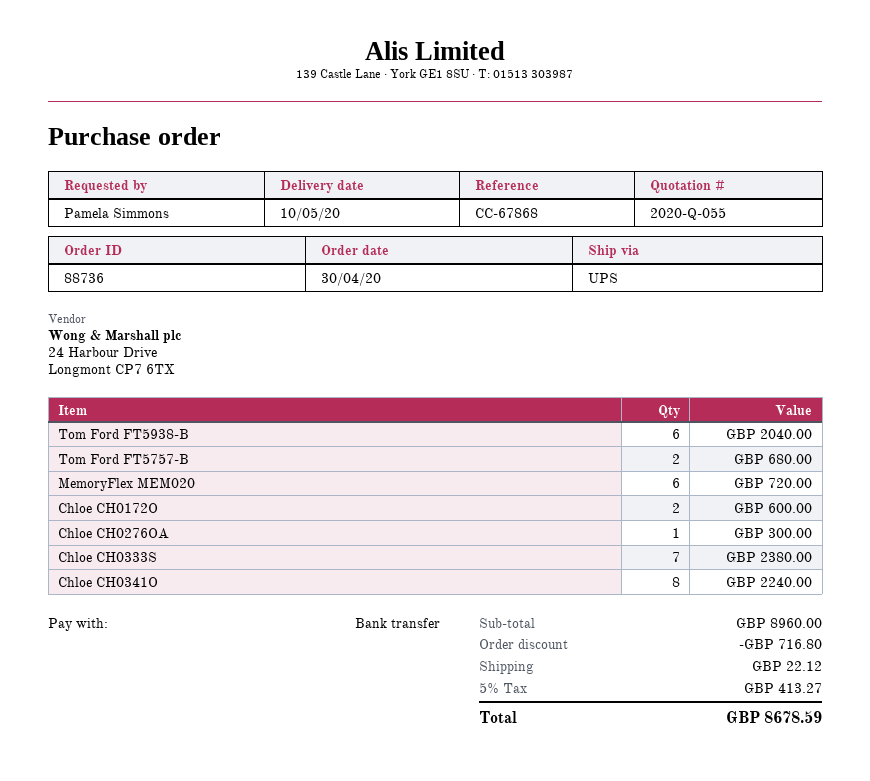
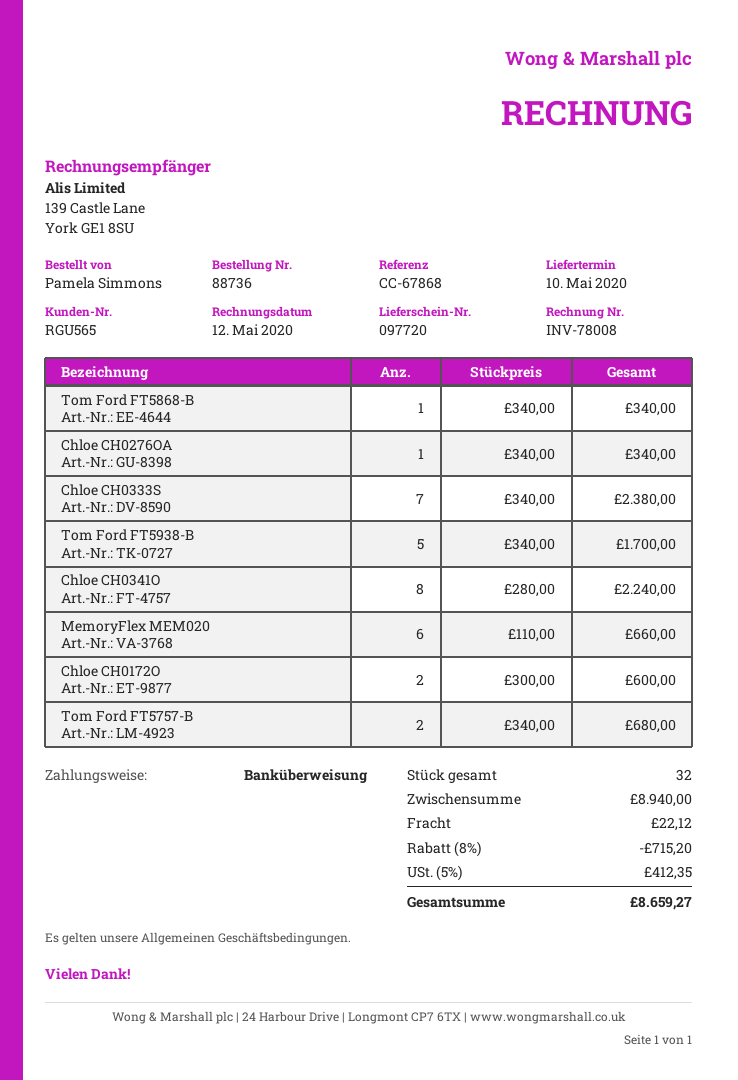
Tom Ford FT5938-B: 6 for 2040.00 -> 5 for 1700.00
MemoryFlex MEM020: 6 for 720.00 -> 6 for 660.00
Chloe CH0276OA: 1 for 300.00 -> 1 for 340.00
Tom Ford FT5868-B: none -> 1 for 340.00
subtotal: 8960.00 -> 8940.00
discount: 716.80 -> 715.20
tax: 5% = 413.27 -> 5% = 412.35
total: 8678.59 -> 8659.27

